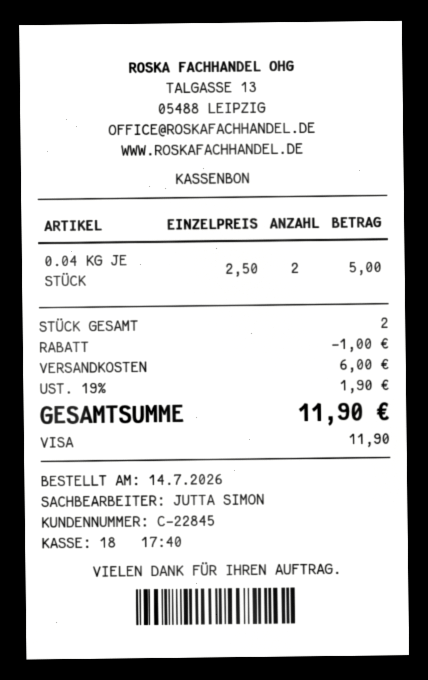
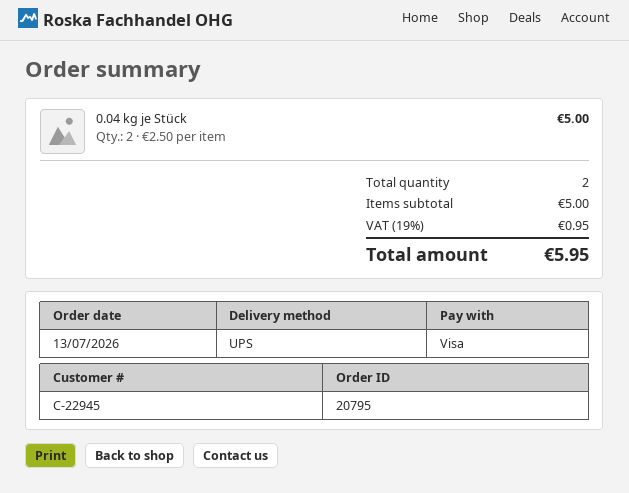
order date: 2026-07-14 -> 2026-07-13
customer number: C-22845 -> C-22945
discount: 1.00 -> none
shipping: 6.00 -> none
tax: 19% = 1.90 -> 19% = 0.95
total: 11.90 -> 5.95

